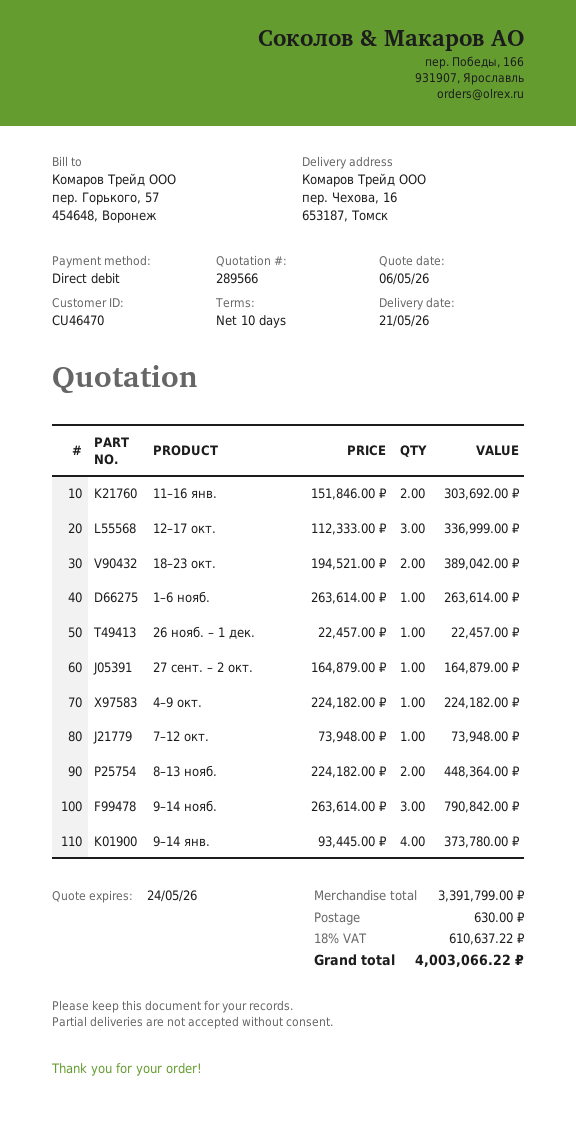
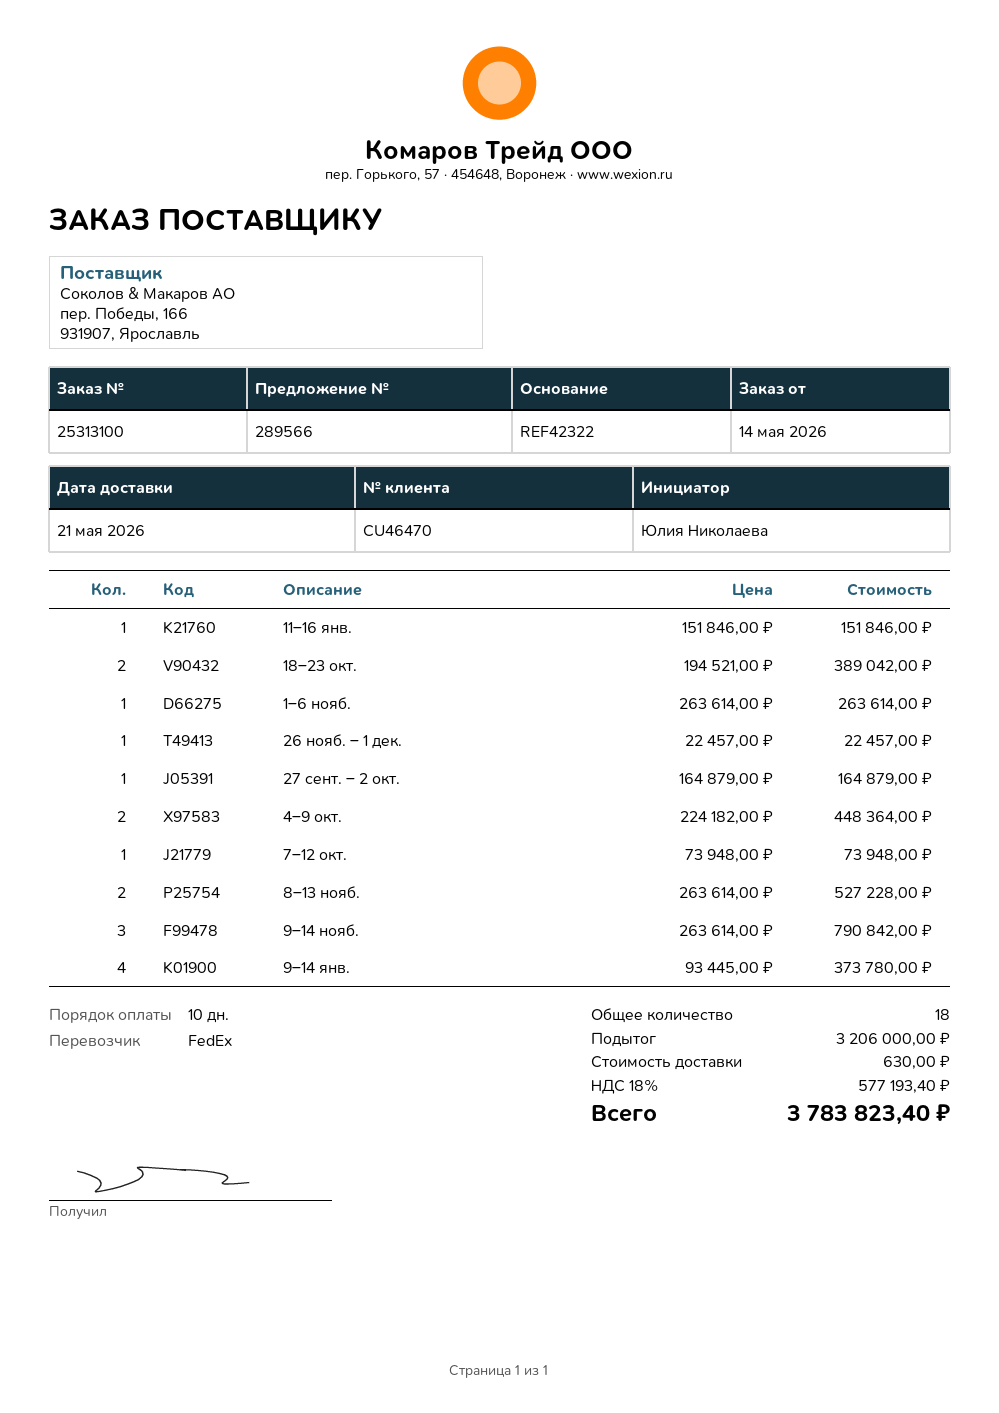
11–16 янв.: 2 x 151846.00 = 303692.00 -> 1 x 151846.00 = 151846.00
12–17 окт.: 3 x 112333.00 = 336999.00 -> none
4–9 окт.: 1 x 224182.00 = 224182.00 -> 2 x 224182.00 = 448364.00
8–13 нояб.: 2 x 224182.00 = 448364.00 -> 2 x 263614.00 = 527228.00
subtotal: 3391799.00 -> 3206000.00
tax: 18% = 610637.22 -> 18% = 577193.40
total: 4003066.22 -> 3783823.40

